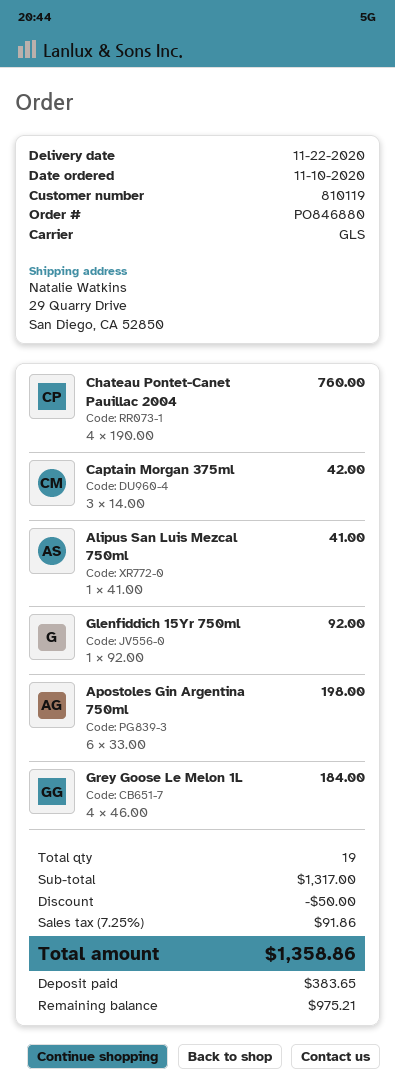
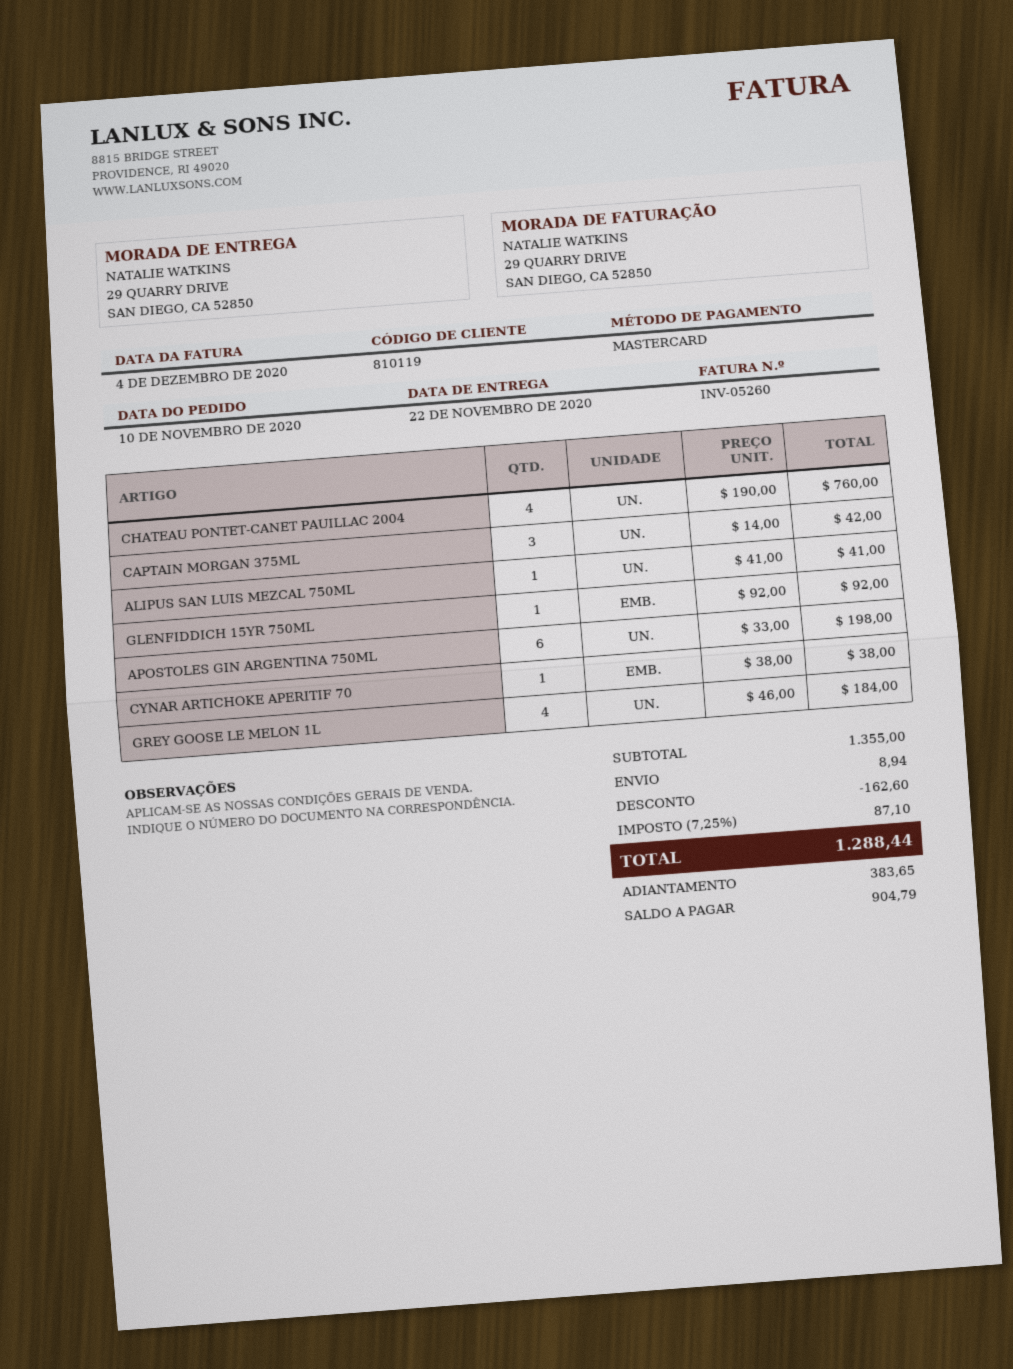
CYNAR ARTICHOKE APERITIF 70: none -> 1 x 38.00 = 38.00
subtotal: 1317.00 -> 1355.00
discount: 50.00 -> 162.60
shipping: none -> 8.94
tax: 7.25% = 91.86 -> 7.25% = 87.10
total: 1358.86 -> 1288.44
balance: 975.21 -> 904.79

